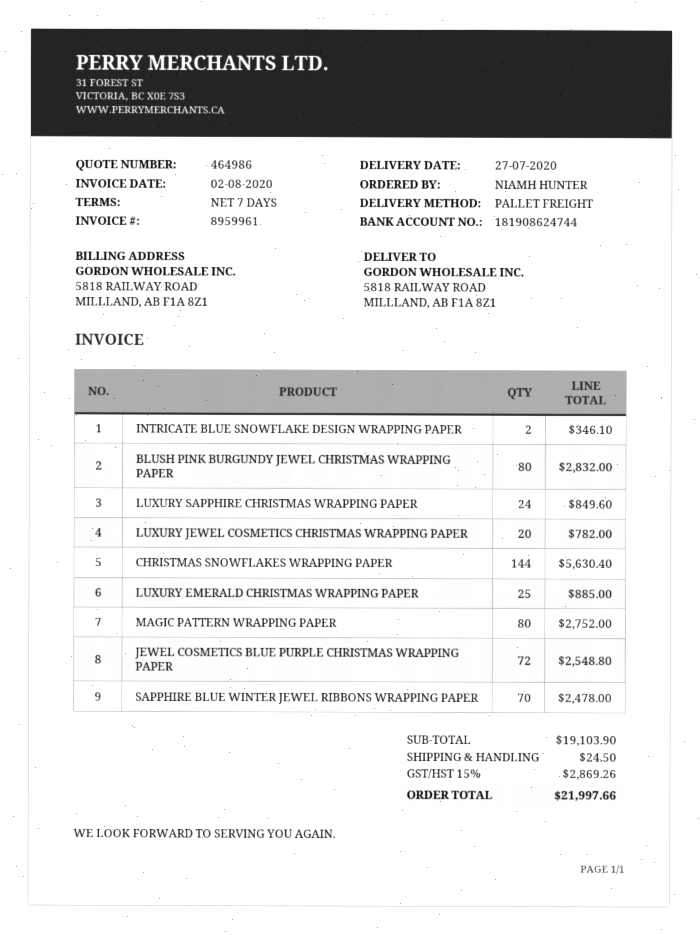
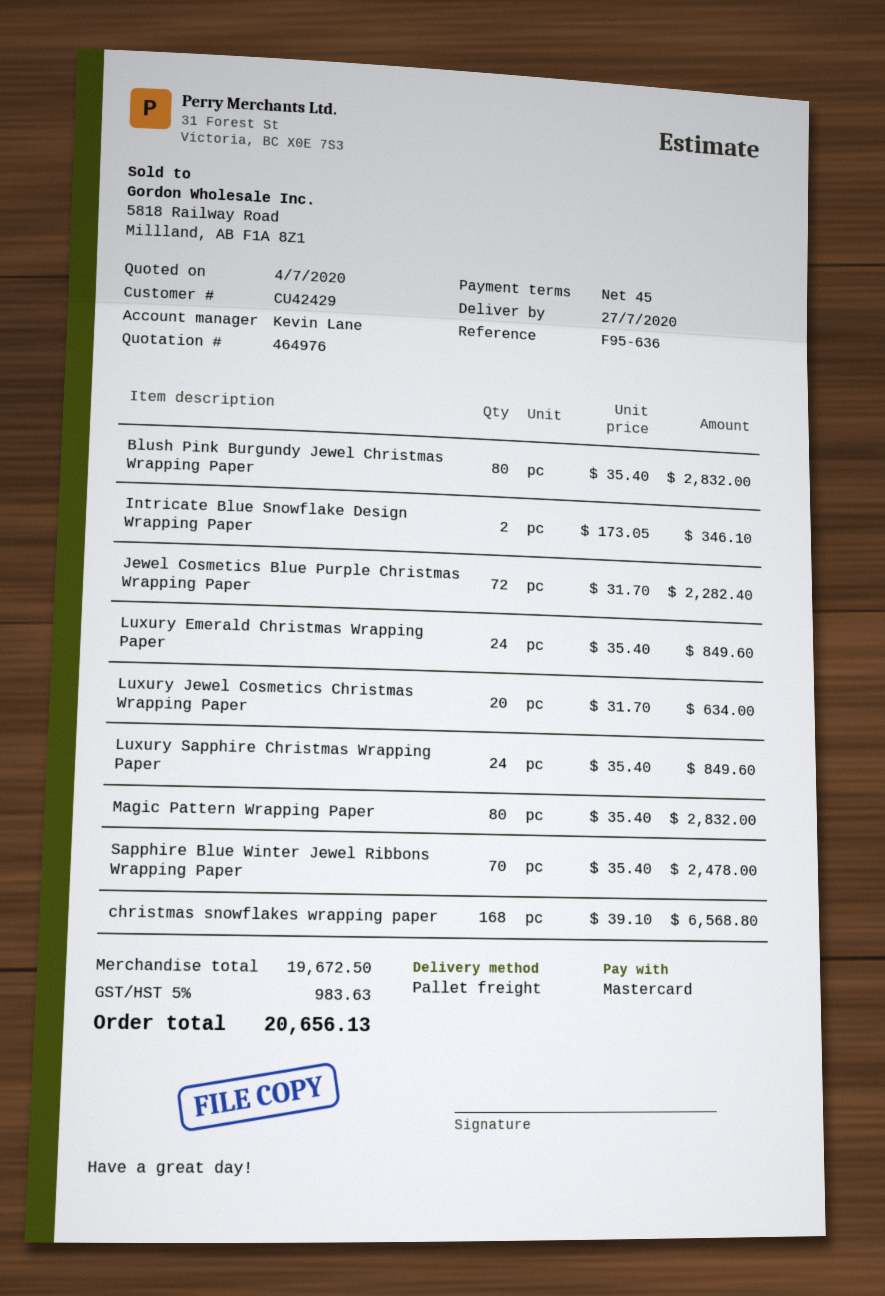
quote number: 464986 -> 464976
payment terms: 7 days -> 45 days
LUXURY JEWEL COSMETICS CHRISTMAS WRAPPING PAPER: 20 for 782.00 -> 20 for 634.00
CHRISTMAS SNOWFLAKES WRAPPING PAPER: 144 for 5630.40 -> 168 for 6568.80
LUXURY EMERALD CHRISTMAS WRAPPING PAPER: 25 for 885.00 -> 24 for 849.60
MAGIC PATTERN WRAPPING PAPER: 80 for 2752.00 -> 80 for 2832.00
JEWEL COSMETICS BLUE PURPLE CHRISTMAS WRAPPING PAPER: 72 for 2548.80 -> 72 for 2282.40
subtotal: 19103.90 -> 19672.50
shipping: 24.50 -> none
tax: 15% = 2869.26 -> 5% = 983.63
total: 21997.66 -> 20656.13

